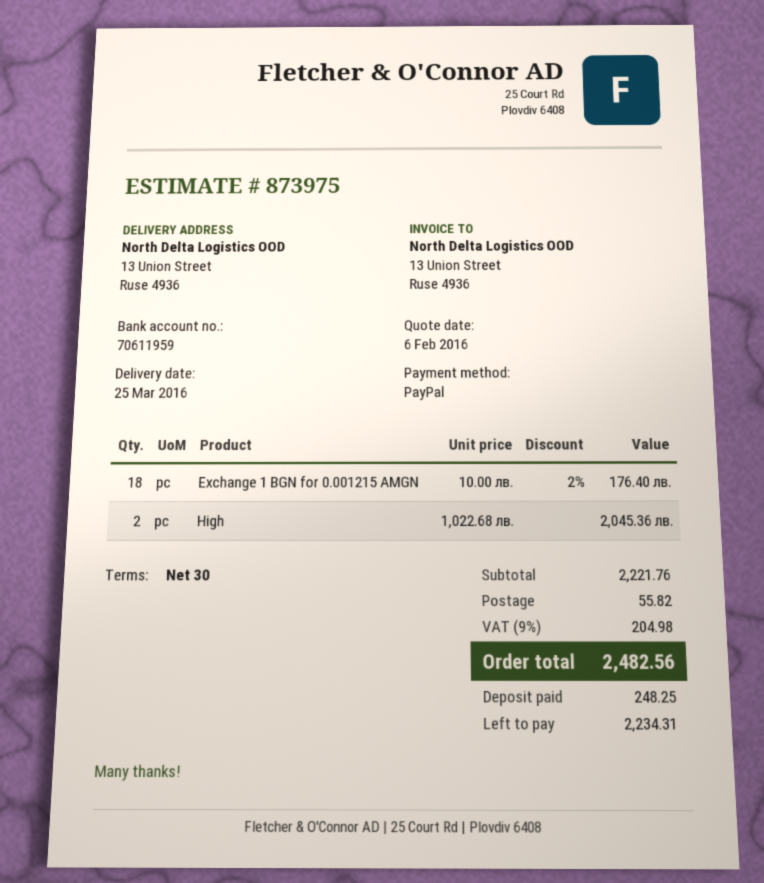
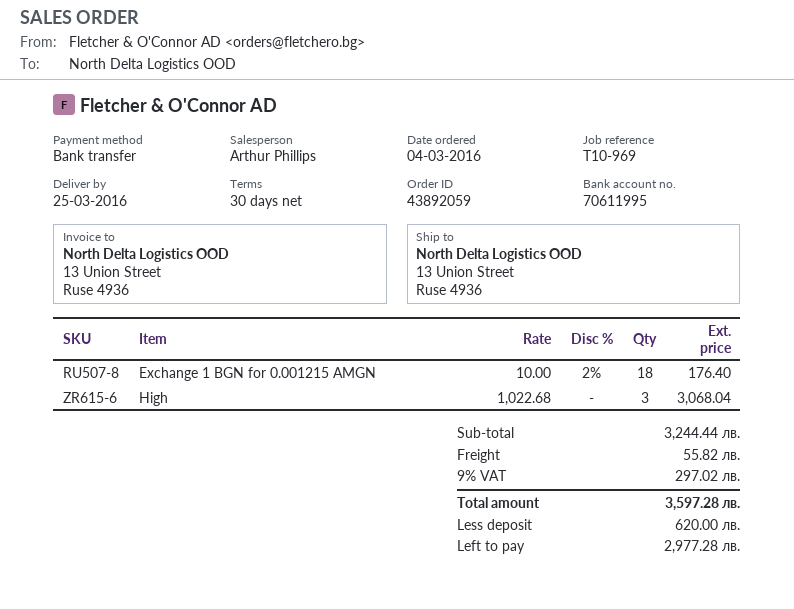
payment method: PayPal -> bank transfer
bank account: 70611959 -> 70611995
High: 2 x 1022.68 = 2045.36 -> 3 x 1022.68 = 3068.04
subtotal: 2221.76 -> 3244.44
tax: 9% = 204.98 -> 9% = 297.02
total: 2482.56 -> 3597.28
deposit: 248.25 -> 620.00
balance: 2234.31 -> 2977.28

